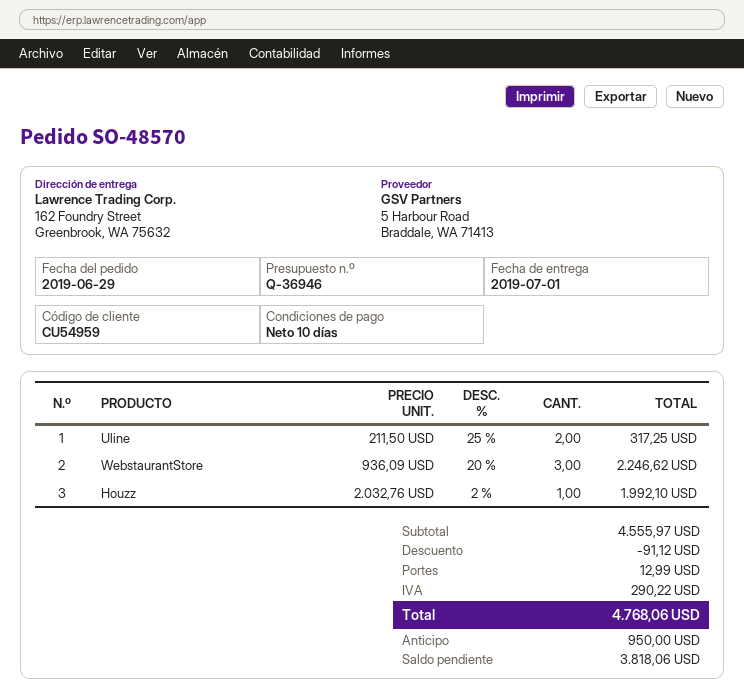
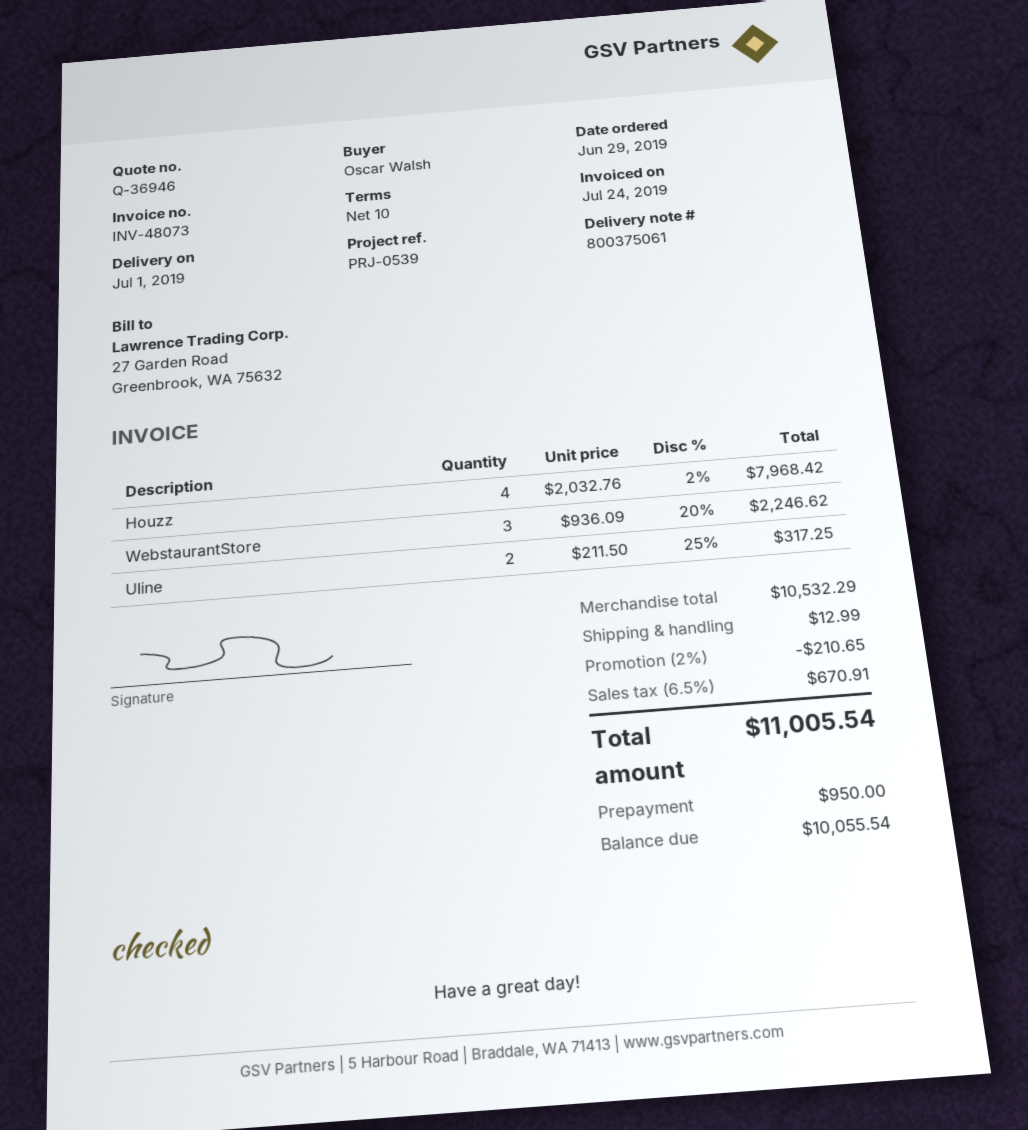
Houzz: 1 x 2032.76 - 2% = 1992.10 -> 4 x 2032.76 - 2% = 7968.42
subtotal: 4555.97 -> 10532.29
discount: 91.12 -> 210.65
tax: 290.22 -> 670.91
total: 4768.06 -> 11005.54
balance: 3818.06 -> 10055.54

